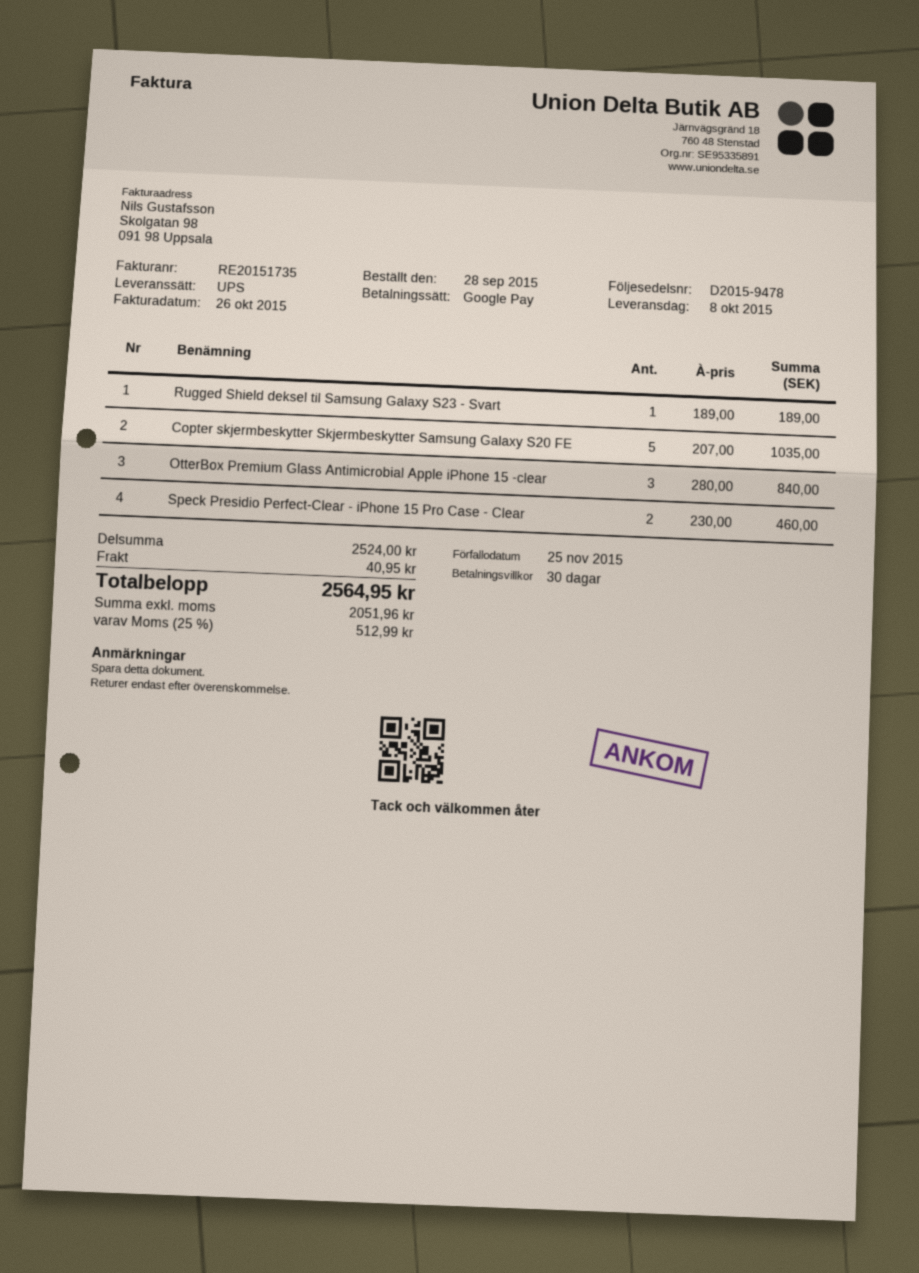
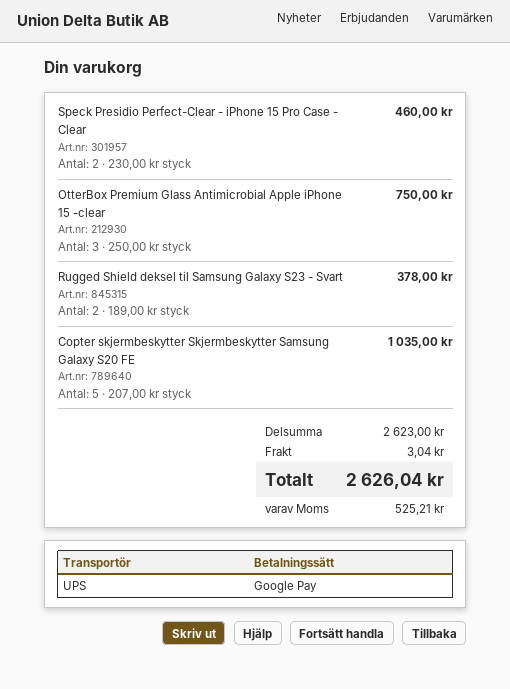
Rugged Shield deksel til Samsung Galaxy S23 - Svart: 1 x 189.00 = 189.00 -> 2 x 189.00 = 378.00
OtterBox Premium Glass Antimicrobial Apple iPhone 15 -clear: 3 x 280.00 = 840.00 -> 3 x 250.00 = 750.00
subtotal: 2524.00 -> 2623.00
shipping: 40.95 -> 3.04
tax: 512.99 -> 525.21
total: 2564.95 -> 2626.04

